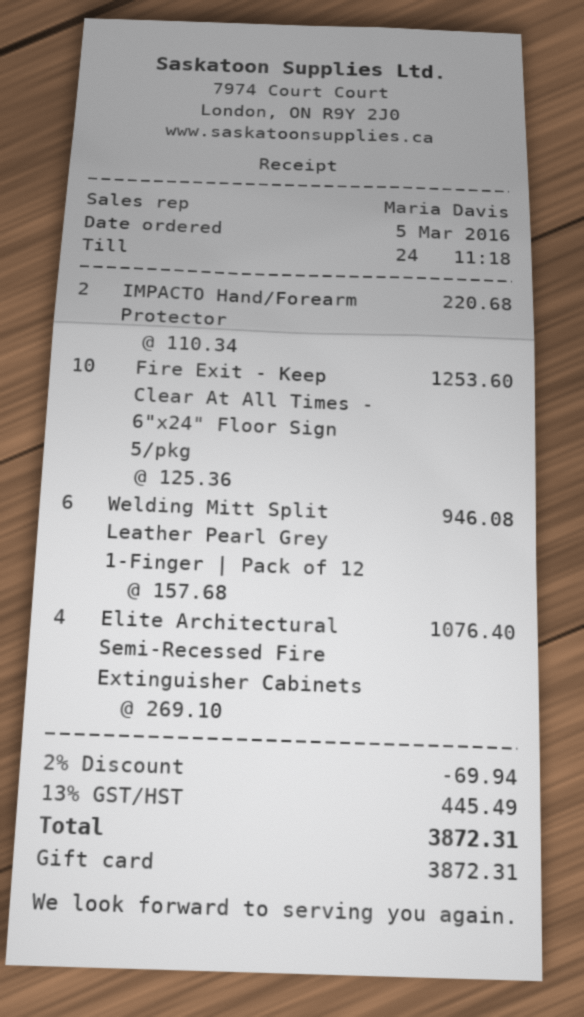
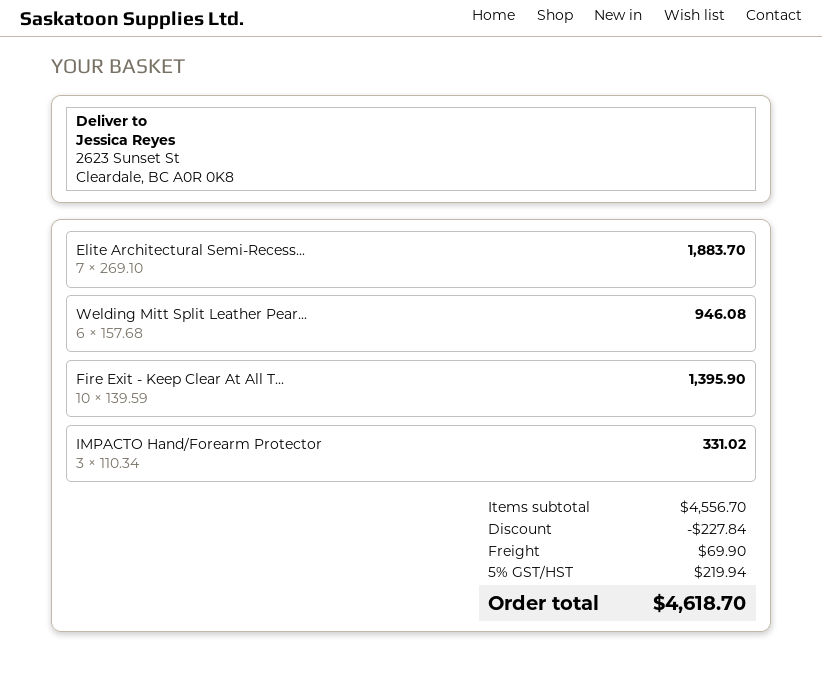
IMPACTO Hand/Forearm Protector: 2 x 110.34 = 220.68 -> 3 x 110.34 = 331.02
Fire Exit - Keep Clear At All Times - 6"x24" Floor Sign 5/pkg: 10 x 125.36 = 1253.60 -> 10 x 139.59 = 1395.90
Elite Architectural Semi-Recessed Fire Extinguisher Cabinets: 4 x 269.10 = 1076.40 -> 7 x 269.10 = 1883.70
discount: 69.94 -> 227.84
shipping: none -> 69.90
tax: 13% = 445.49 -> 5% = 219.94
total: 3872.31 -> 4618.70

